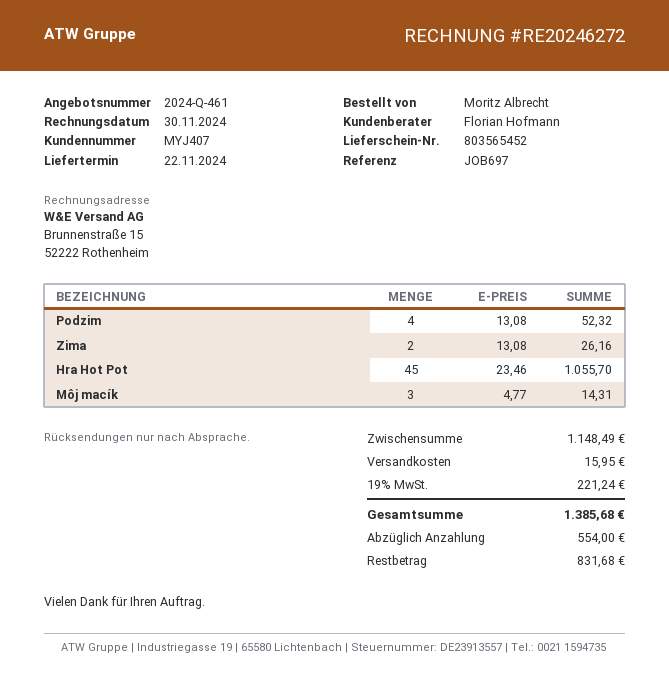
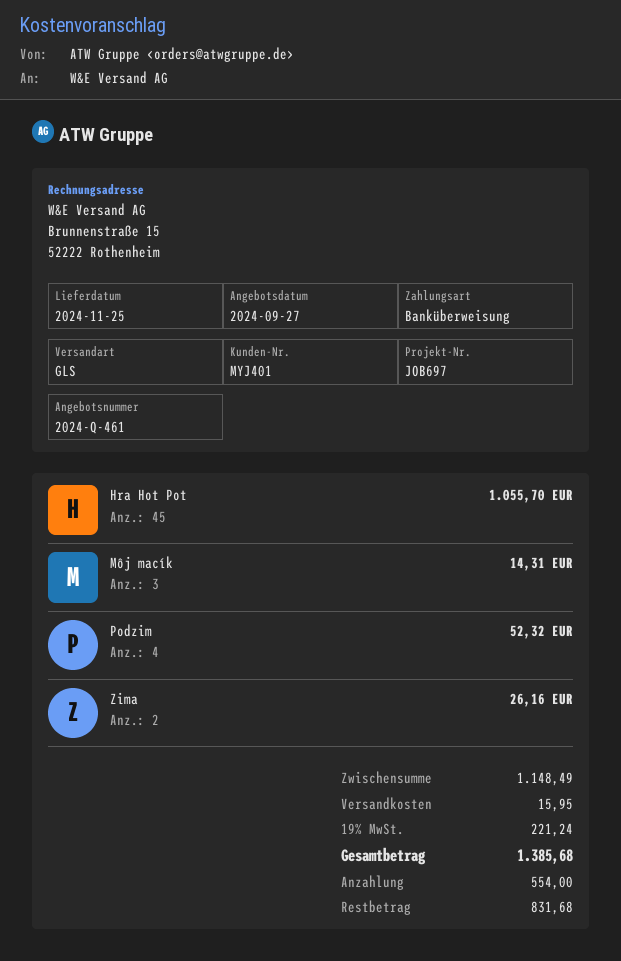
delivery date: 2024-11-22 -> 2024-11-25
customer number: MYJ407 -> MYJ401

